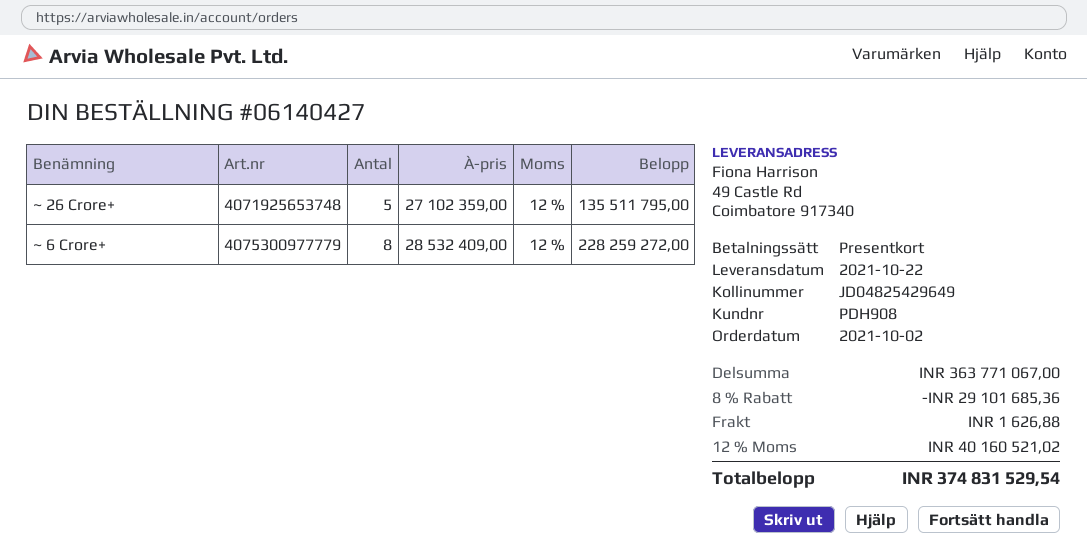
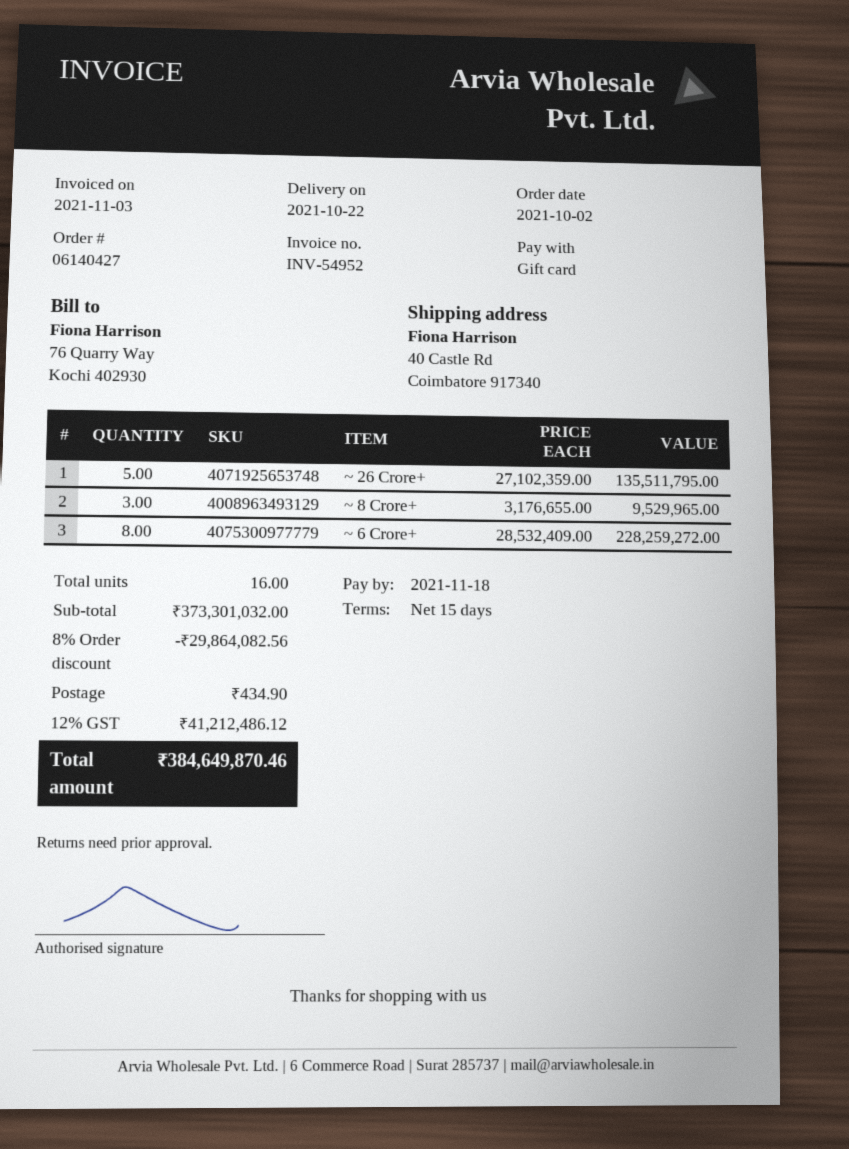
ship to: 49 Castle Rd, Coimbatore 917340 -> 40 Castle Rd, Coimbatore 917340
~ 8 Crore+: none -> 3 x 3176655.00 = 9529965.00
subtotal: 363771067.00 -> 373301032.00
discount: 8% = 29101685.36 -> 8% = 29864082.56
shipping: 1626.88 -> 434.90
tax: 12% = 40160521.02 -> 12% = 41212486.12
total: 374831529.54 -> 384649870.46

